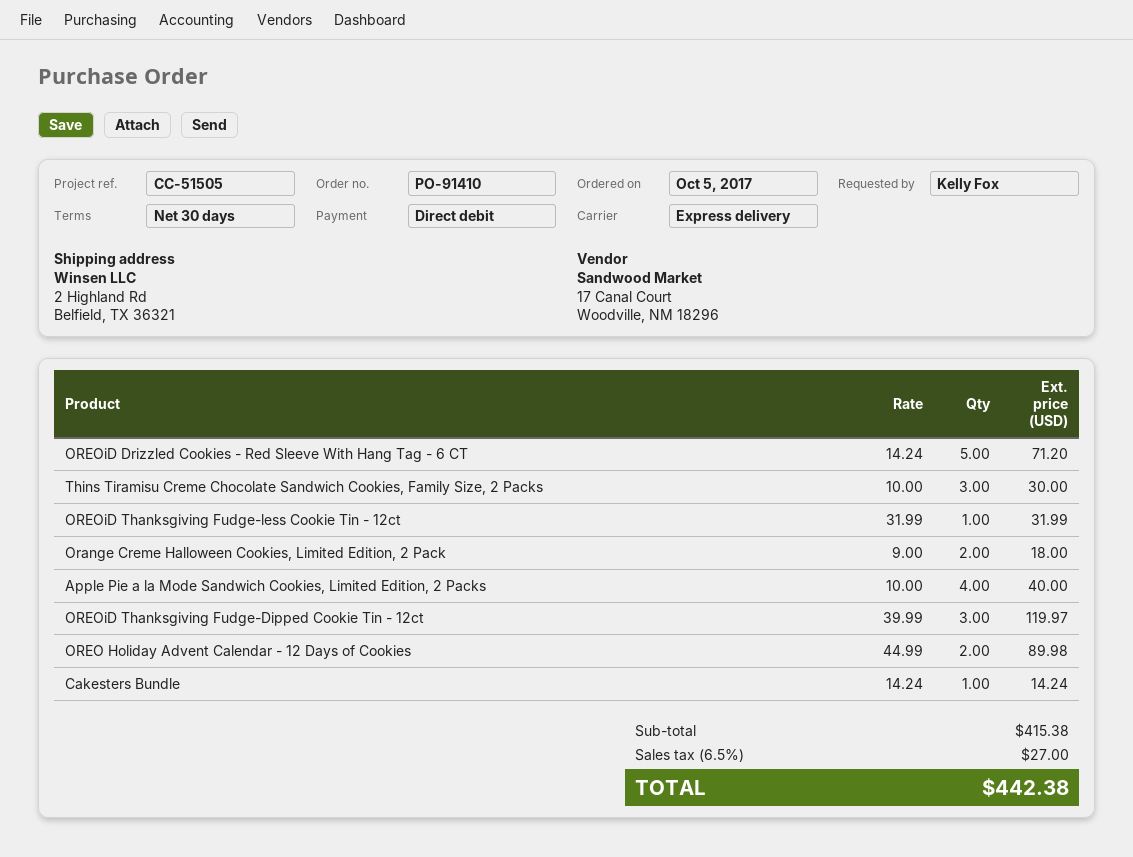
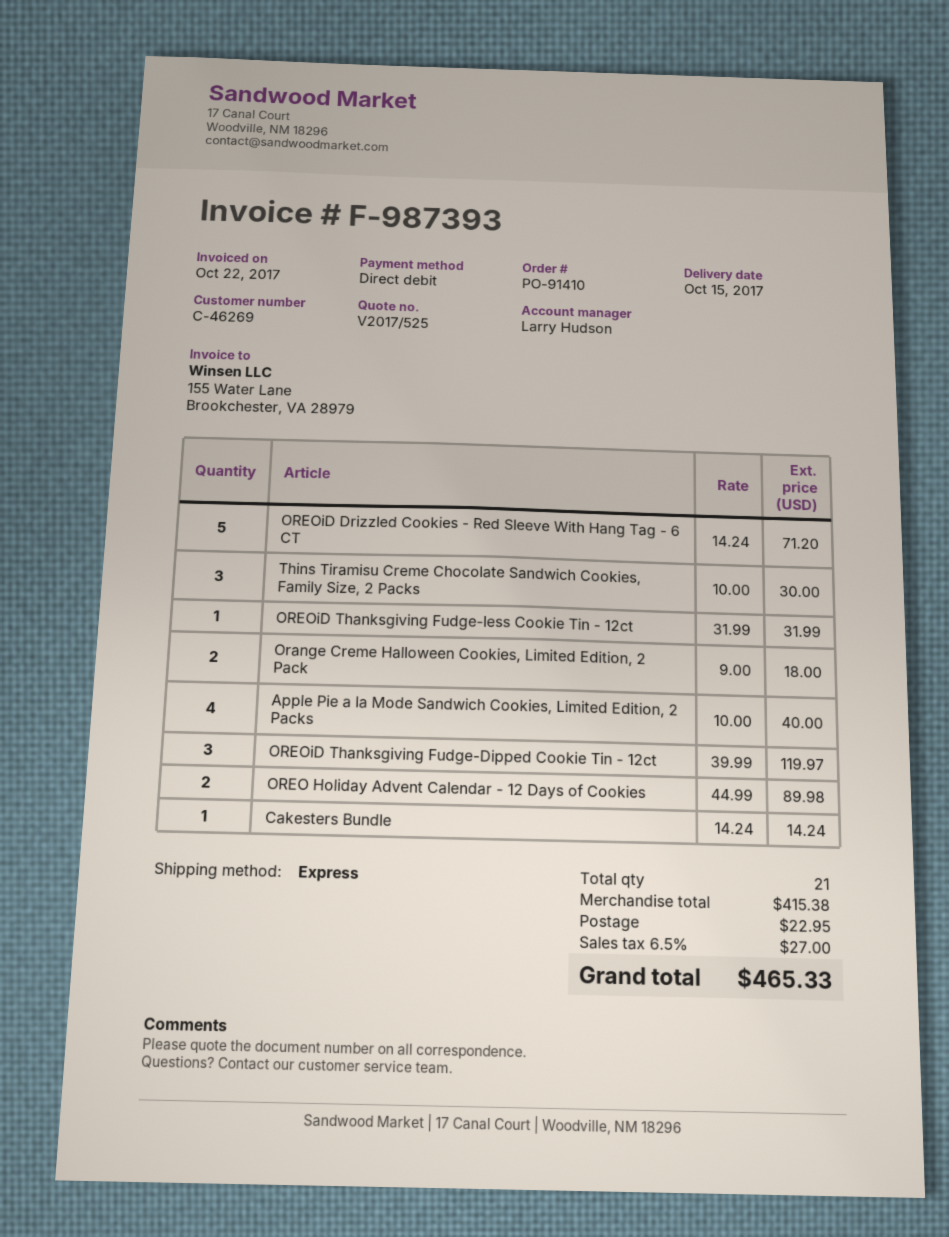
shipping: none -> 22.95
total: 442.38 -> 465.33

